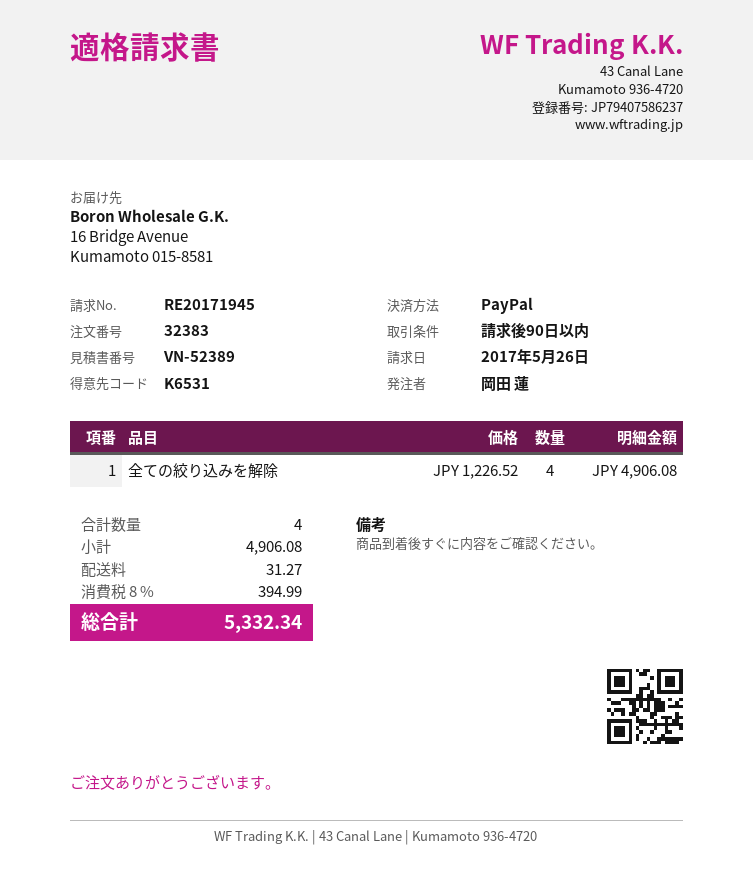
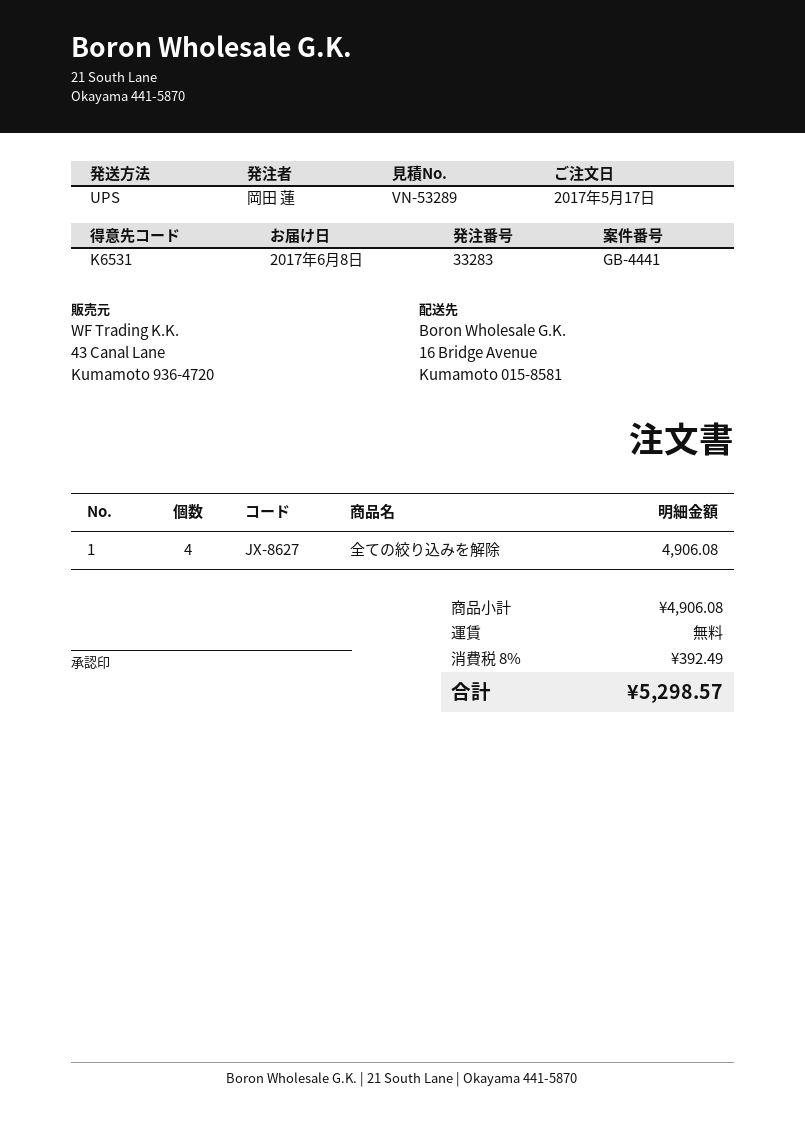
quote number: VN-52389 -> VN-53289
order number: 32383 -> 33283
shipping: 31.27 -> 0.00
tax: 8% = 394.99 -> 8% = 392.49
total: 5332.34 -> 5298.57

